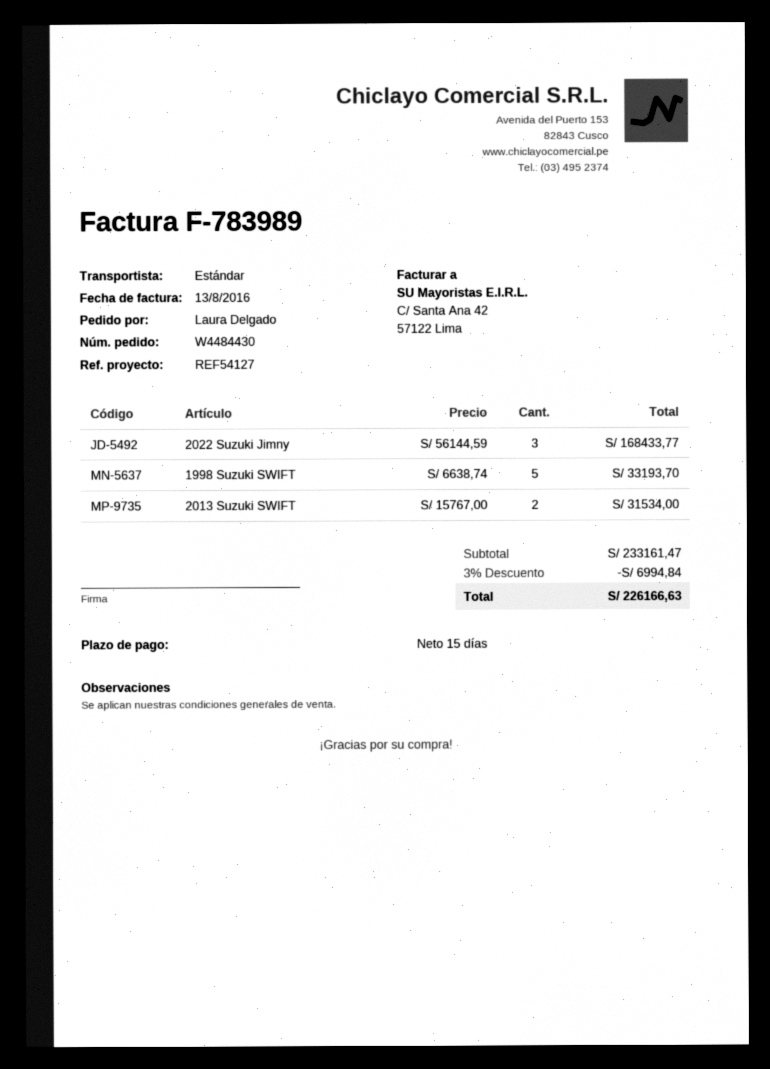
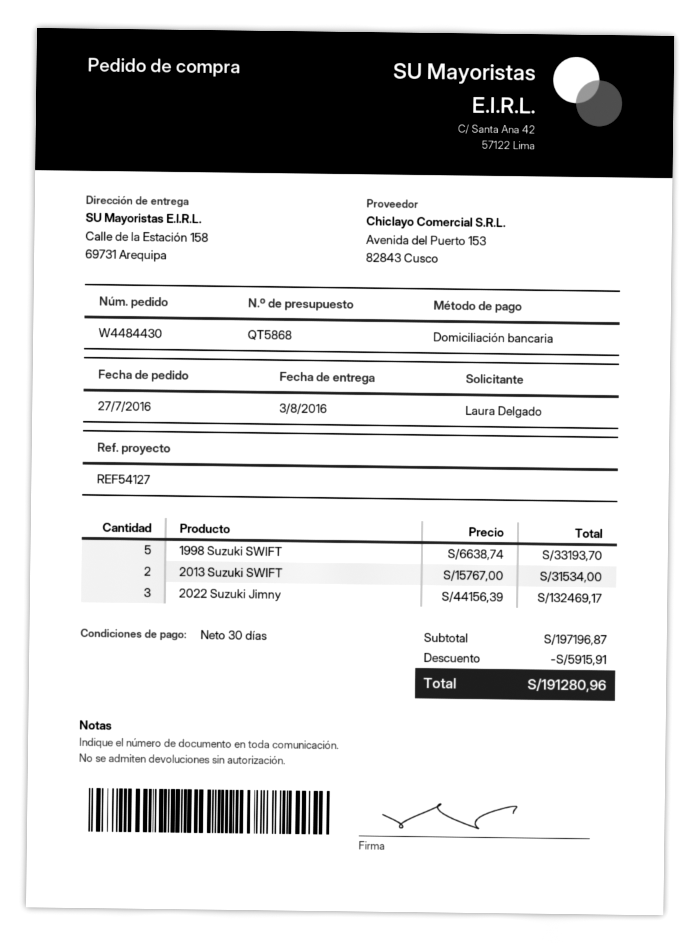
payment terms: 15 days -> 30 days
2022 Suzuki Jimny: 3 x 56144.59 = 168433.77 -> 3 x 44156.39 = 132469.17
subtotal: 233161.47 -> 197196.87
discount: 6994.84 -> 5915.91
total: 226166.63 -> 191280.96

